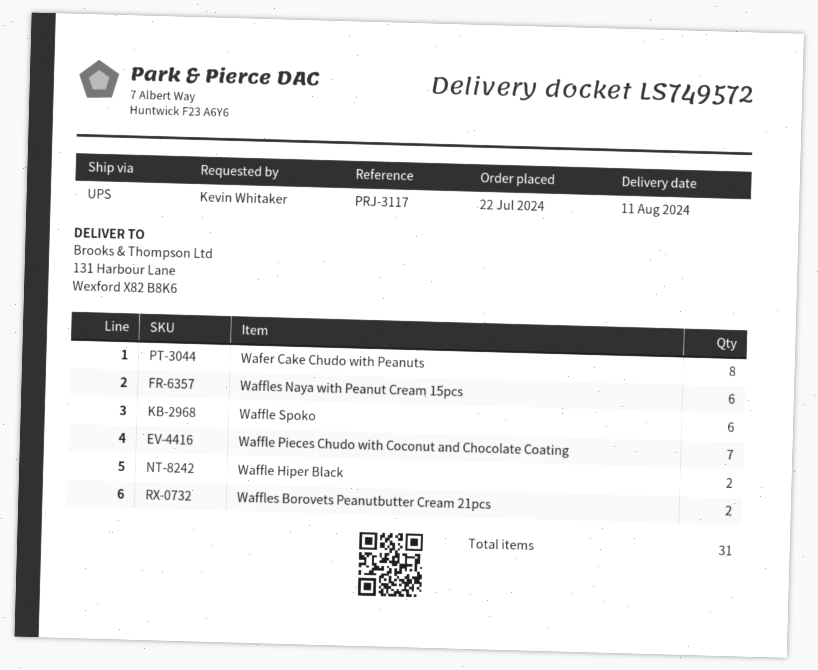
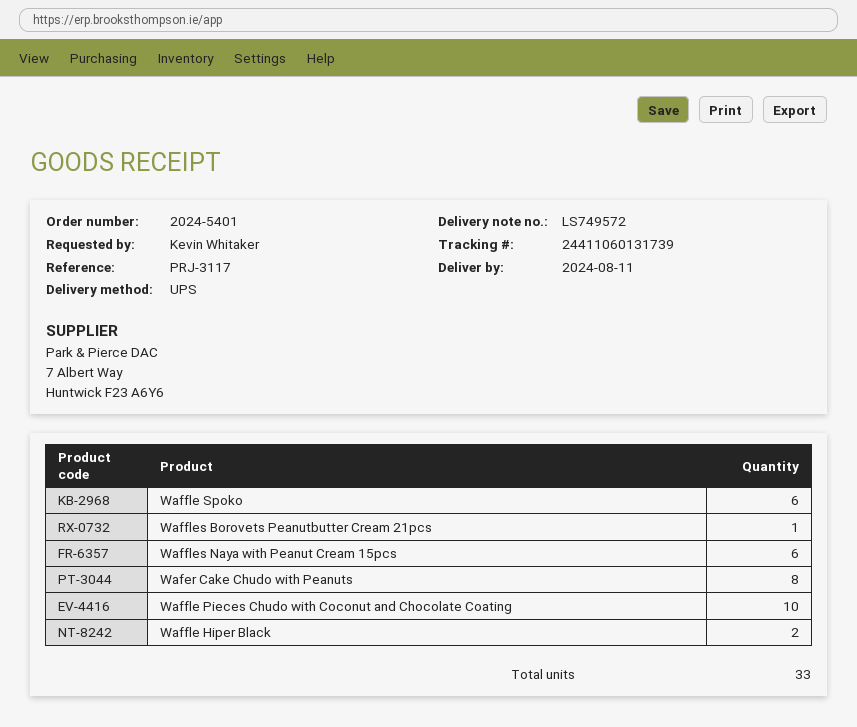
Waffle Pieces Chudo with Coconut and Chocolate Coating: 7 -> 10
Waffles Borovets Peanutbutter Cream 21pcs: 2 -> 1
total quantity: 31 -> 33

